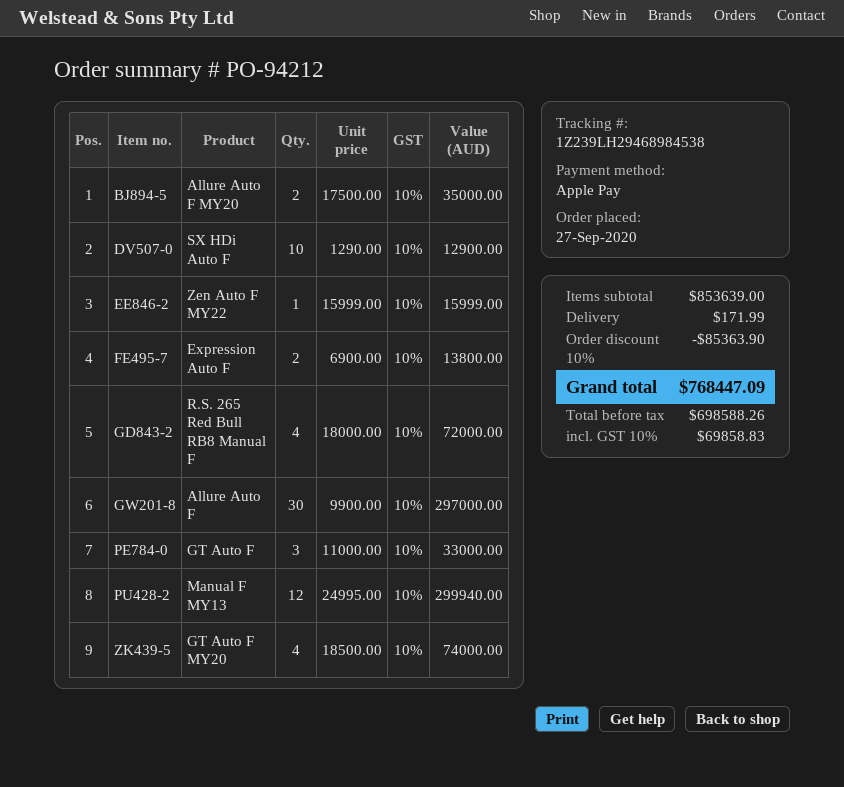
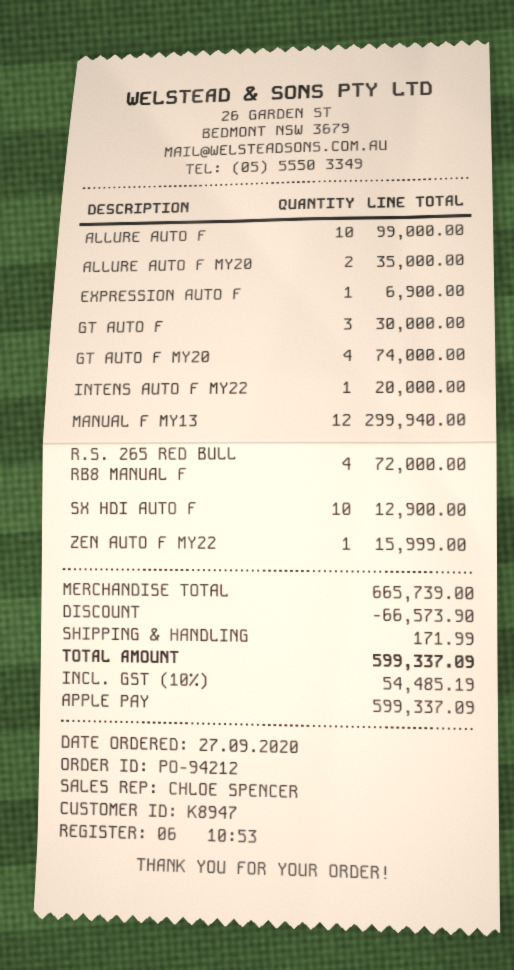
Expression Auto F: 2 for 13800.00 -> 1 for 6900.00
Allure Auto F: 30 for 297000.00 -> 10 for 99000.00
GT Auto F: 3 for 33000.00 -> 3 for 30000.00
INTENS AUTO F MY22: none -> 1 for 20000.00
subtotal: 853639.00 -> 665739.00
discount: 85363.90 -> 66573.90
tax: 10% = 69858.83 -> 10% = 54485.19
total: 768447.09 -> 599337.09

